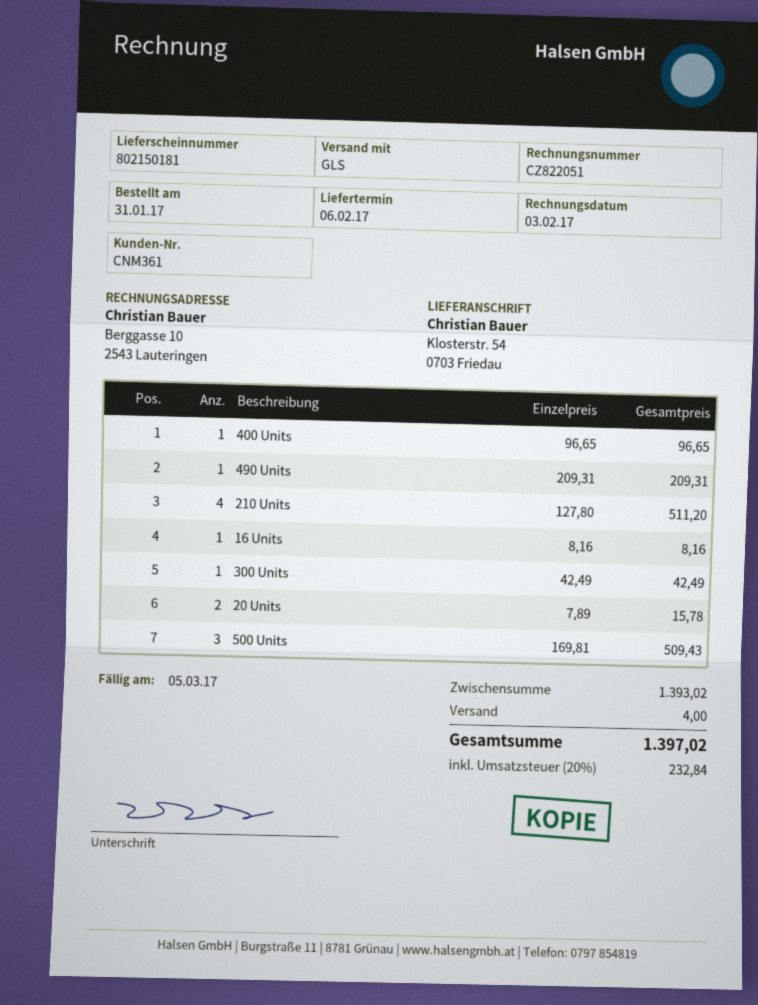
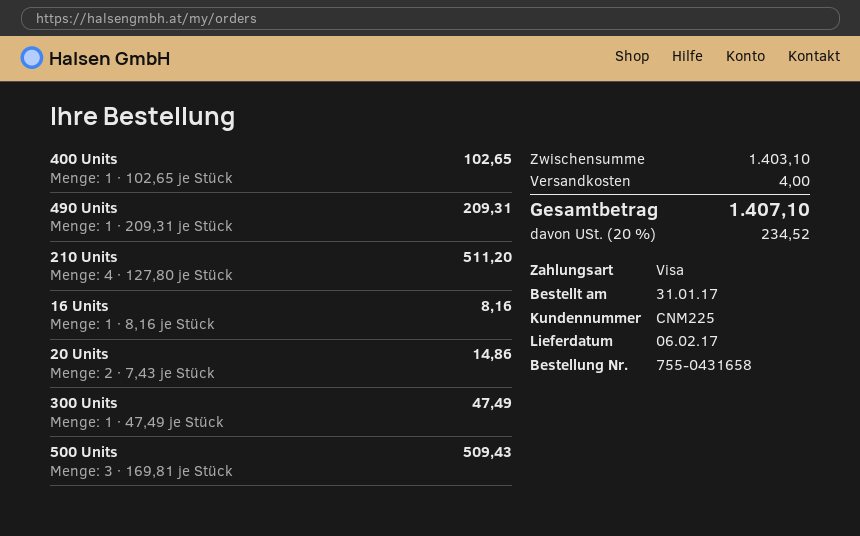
customer number: CNM361 -> CNM225
400 Units: 1 x 96.65 = 96.65 -> 1 x 102.65 = 102.65
300 Units: 1 x 42.49 = 42.49 -> 1 x 47.49 = 47.49
20 Units: 2 x 7.89 = 15.78 -> 2 x 7.43 = 14.86
subtotal: 1393.02 -> 1403.10
tax: 20% = 232.84 -> 20% = 234.52
total: 1397.02 -> 1407.10

